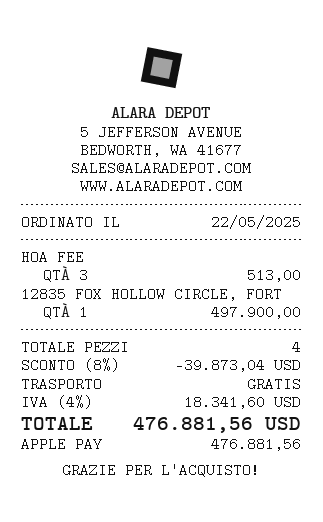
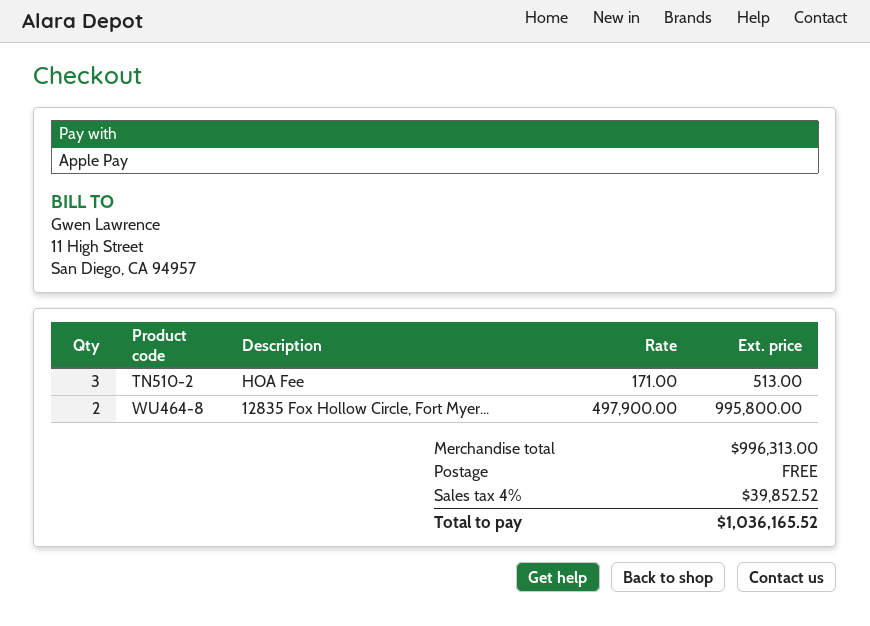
12835 FOX HOLLOW CIRCLE, FORT: 1 for 497900.00 -> 2 for 995800.00
discount: 8% = 39873.04 -> none
tax: 4% = 18341.60 -> 4% = 39852.52
total: 476881.56 -> 1036165.52

